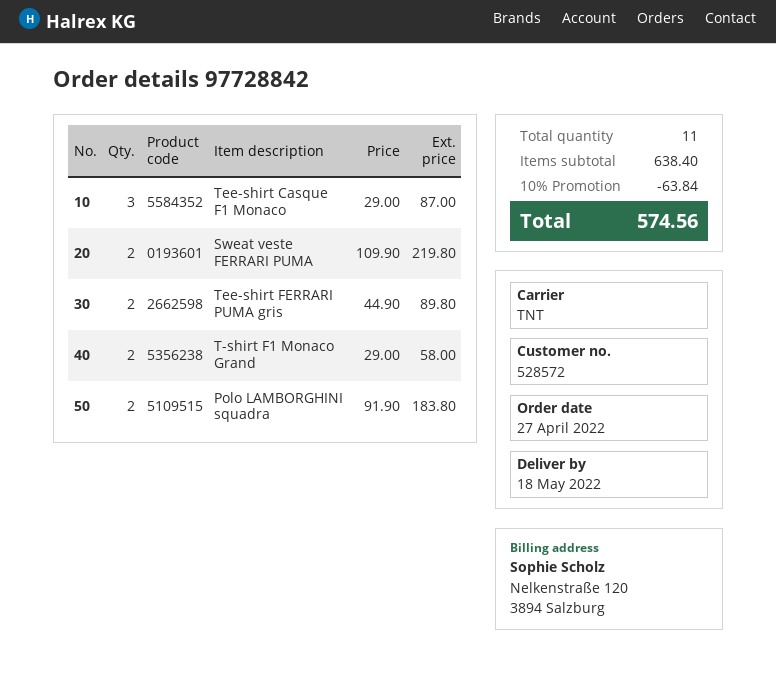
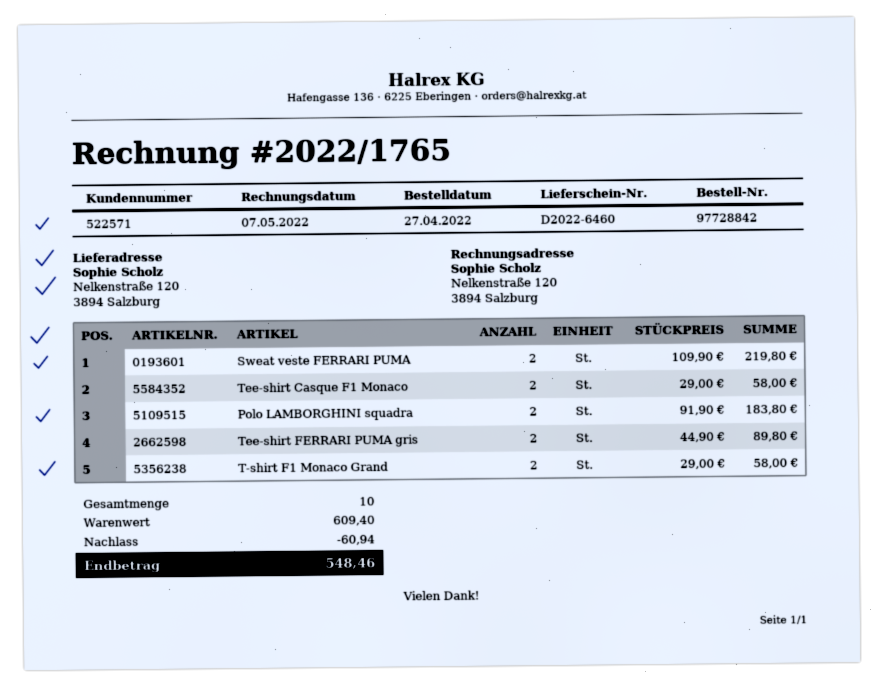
customer number: 528572 -> 522571
Tee-shirt Casque F1 Monaco: 3 x 29.00 = 87.00 -> 2 x 29.00 = 58.00
total quantity: 11 -> 10
subtotal: 638.40 -> 609.40
discount: 63.84 -> 60.94
total: 574.56 -> 548.46

